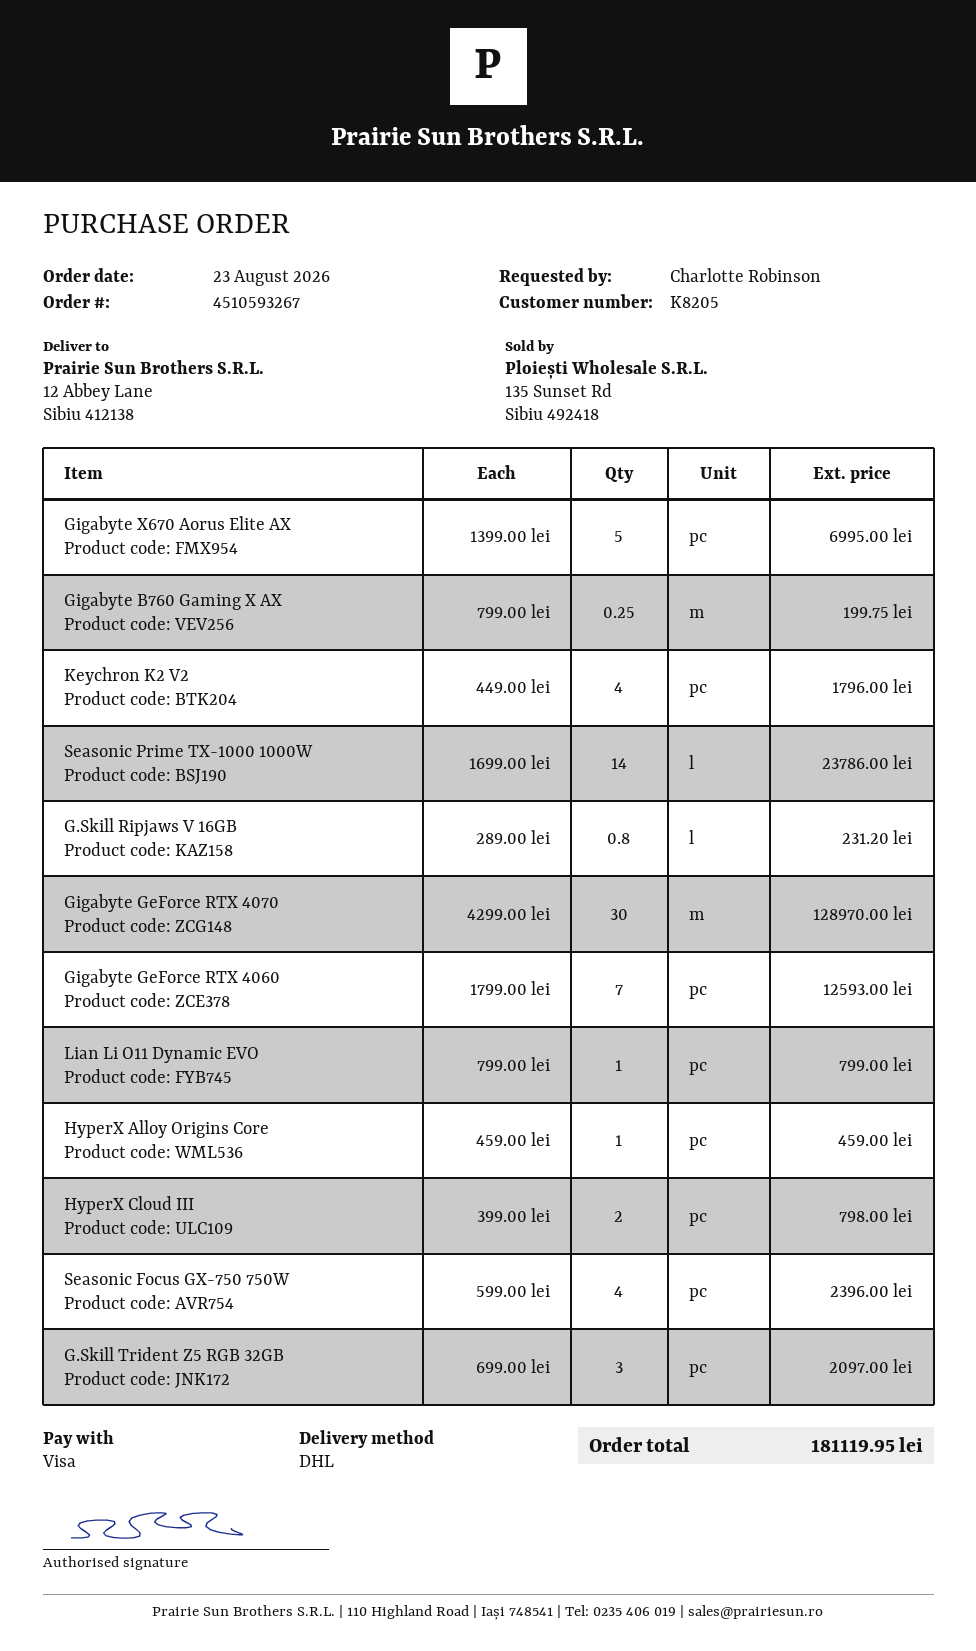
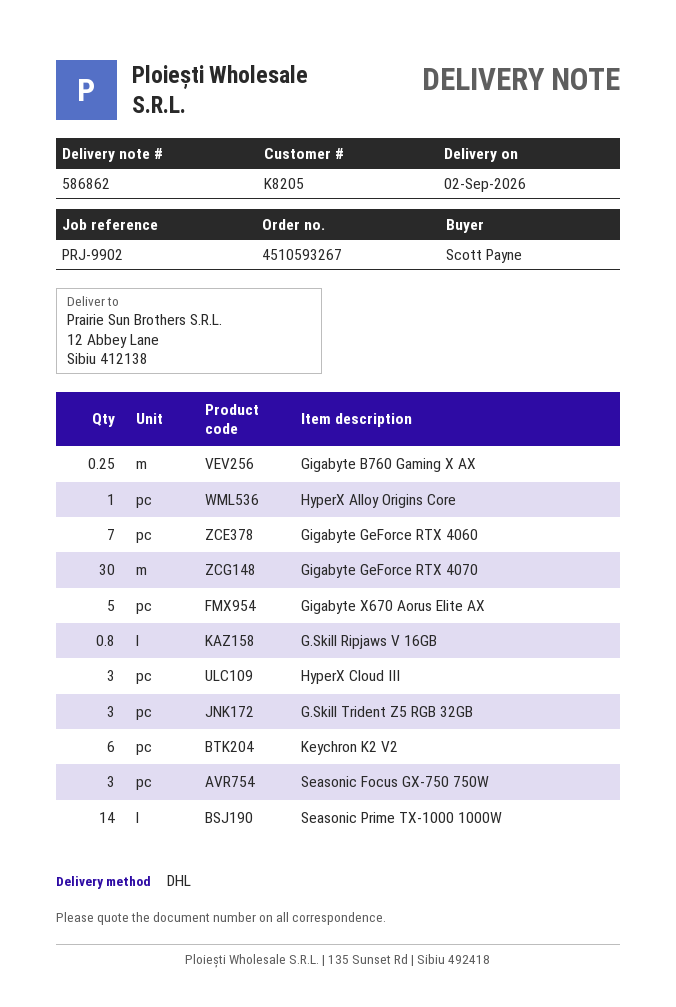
ordered by: Charlotte Robinson -> Scott Payne
Keychron K2 V2: 4 -> 6
Lian Li O11 Dynamic EVO: 1 -> none
HyperX Cloud III: 2 -> 3
Seasonic Focus GX-750 750W: 4 -> 3

